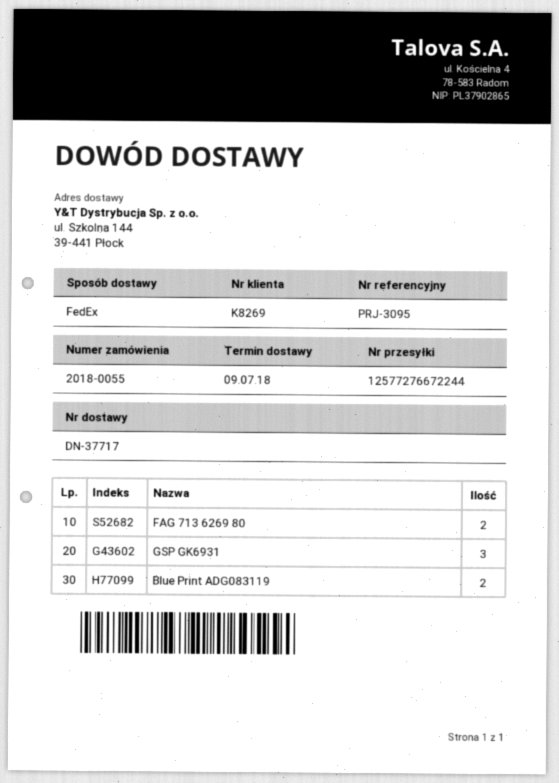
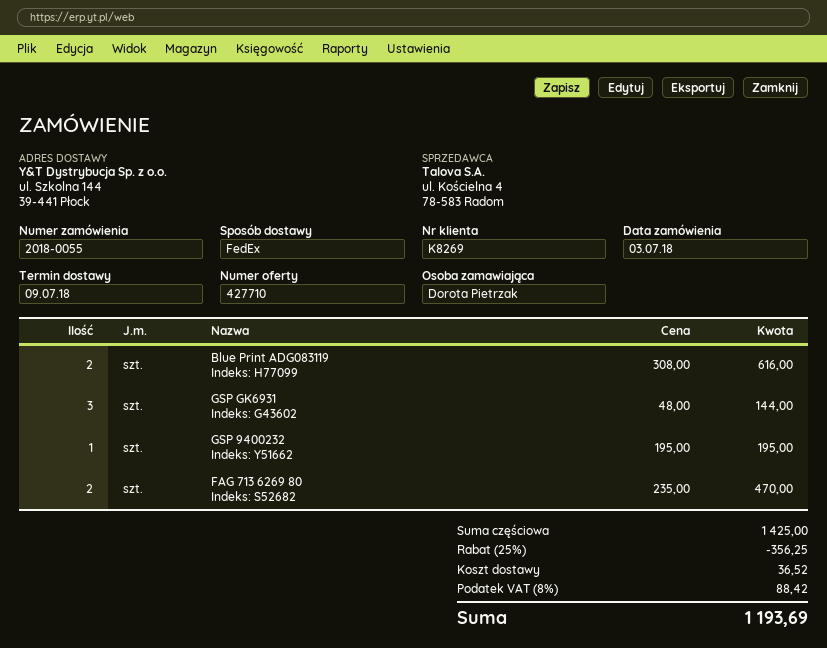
GSP 9400232: none -> 1

